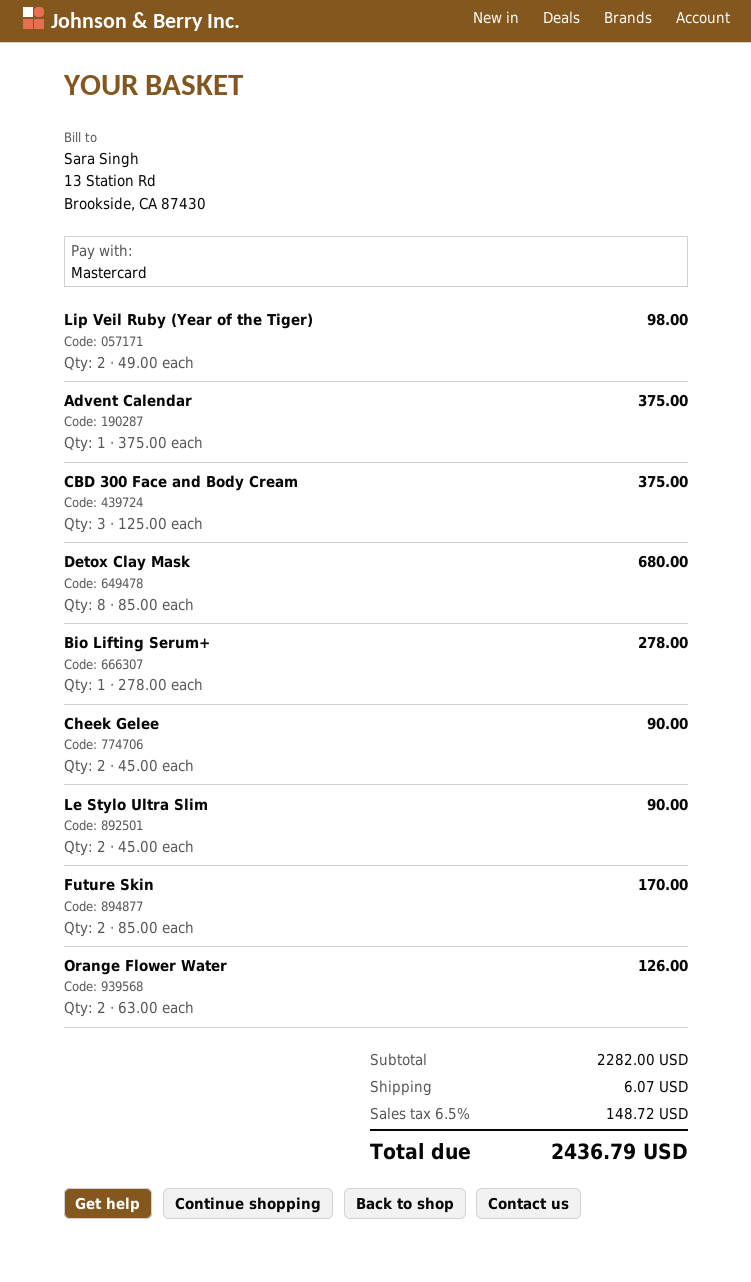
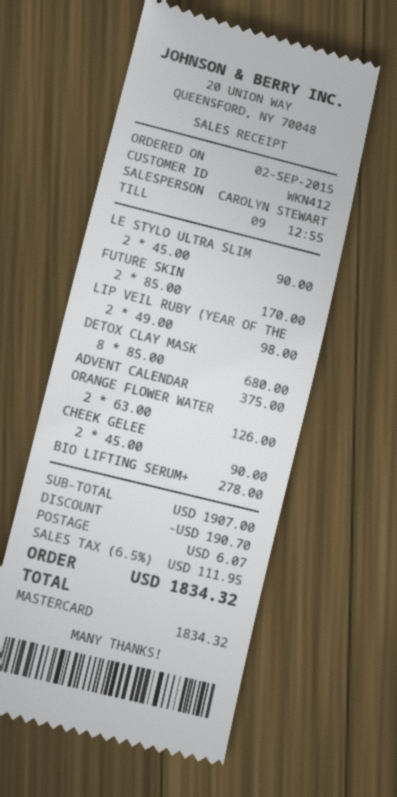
CBD 300 Face and Body Cream: 3 x 125.00 = 375.00 -> none
subtotal: 2282.00 -> 1907.00
discount: none -> 190.70
tax: 6.5% = 148.72 -> 6.5% = 111.95
total: 2436.79 -> 1834.32

